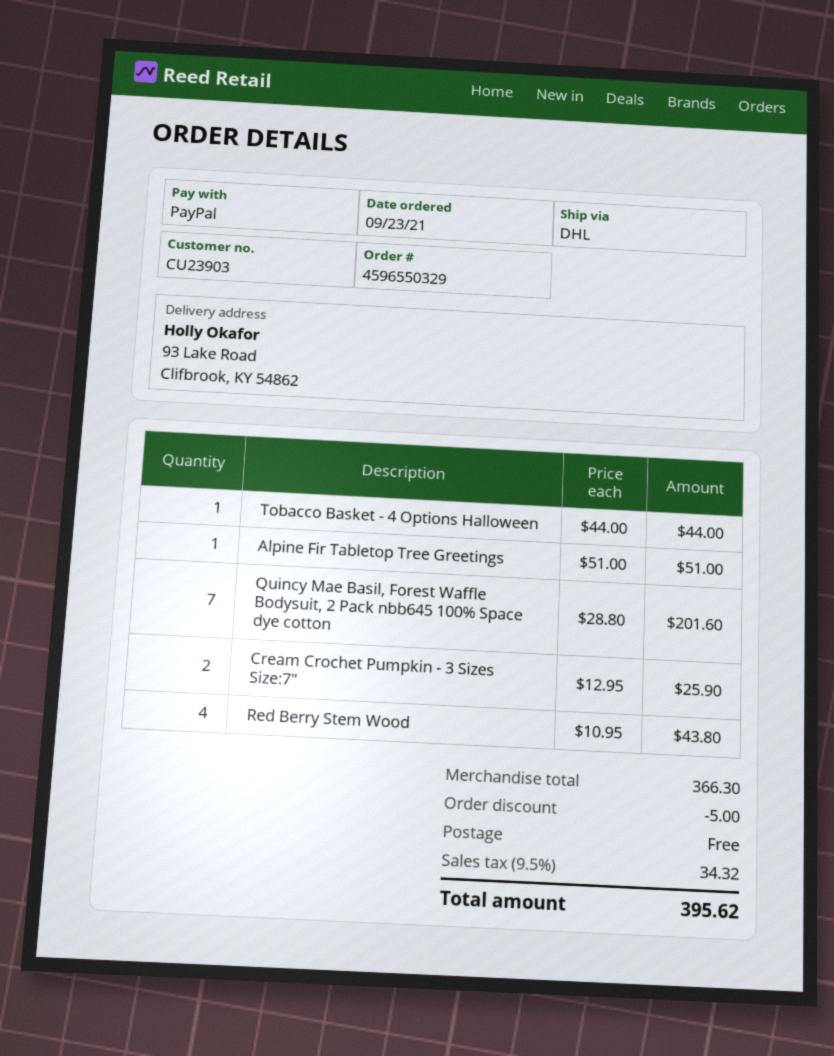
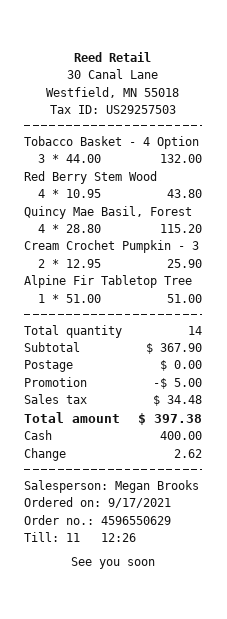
order number: 4596550329 -> 4596550629
order date: 2021-09-23 -> 2021-09-17
payment method: PayPal -> cash
Tobacco Basket - 4 Options Halloween: 1 x 44.00 = 44.00 -> 3 x 44.00 = 132.00
Quincy Mae Basil, Forest Waffle Bodysuit, 2 Pack nbb645 100% Space dye cotton: 7 x 28.80 = 201.60 -> 4 x 28.80 = 115.20
subtotal: 366.30 -> 367.90
tax: 34.32 -> 34.48
total: 395.62 -> 397.38

